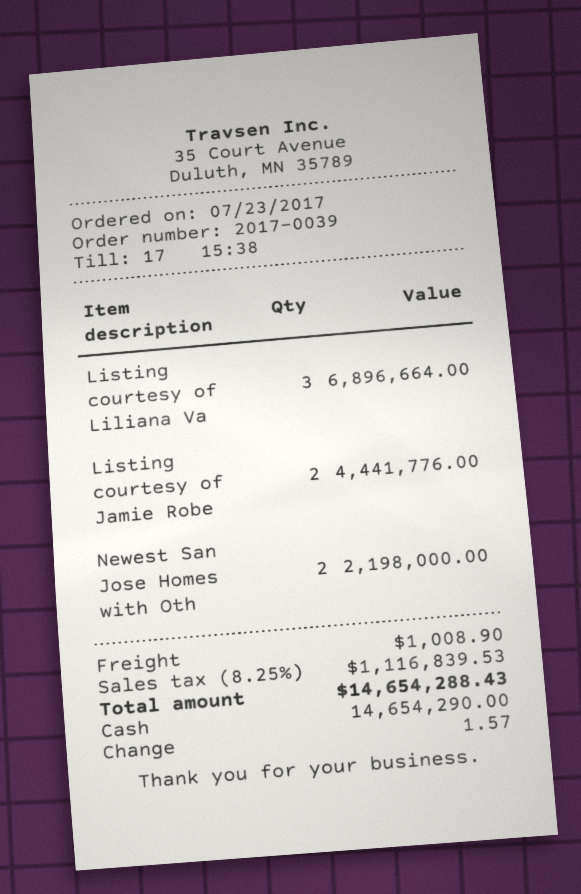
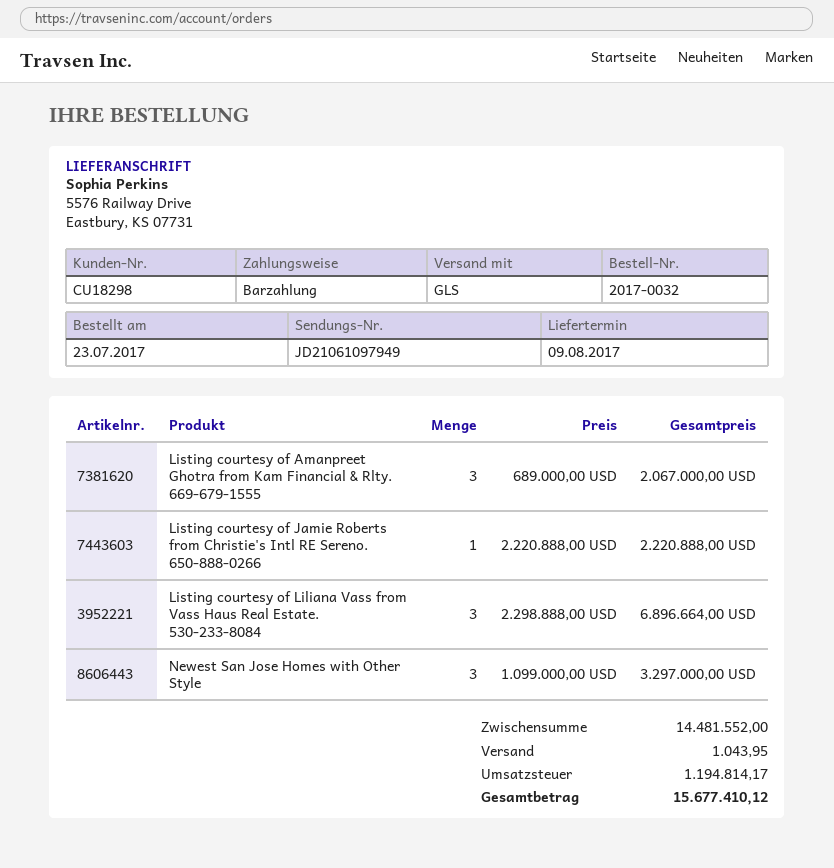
order number: 2017-0039 -> 2017-0032
Listing courtesy of Jamie Robe: 2 for 4441776.00 -> 1 for 2220888.00
Newest San Jose Homes with Oth: 2 for 2198000.00 -> 3 for 3297000.00
Listing courtesy of Amanpreet Ghotra from Kam Financial & Rlty. 669-679-1555: none -> 3 for 2067000.00
shipping: 1008.90 -> 1043.95
tax: 1116839.53 -> 1194814.17
total: 14654288.43 -> 15677410.12

